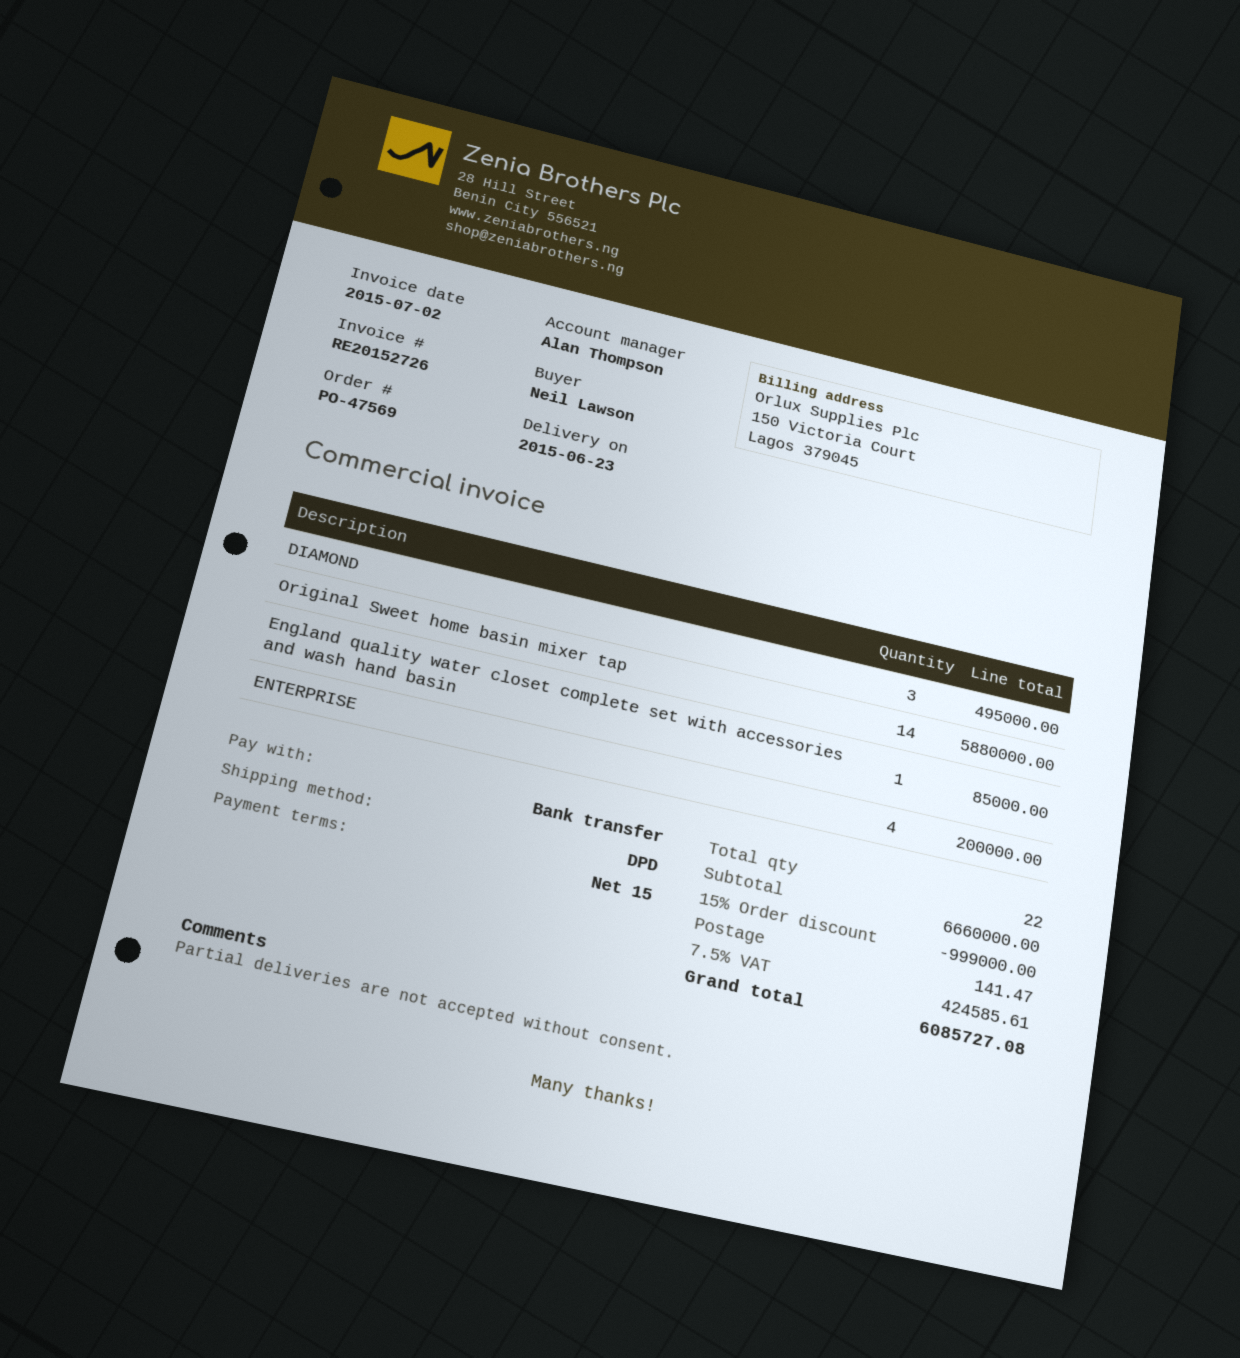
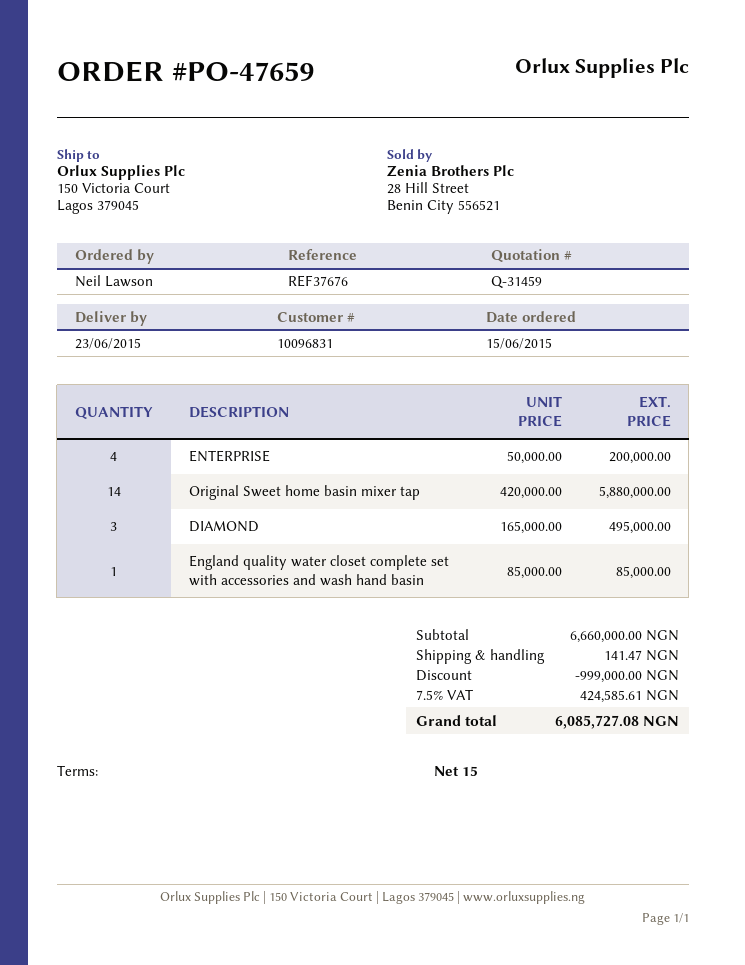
order number: PO-47569 -> PO-47659

